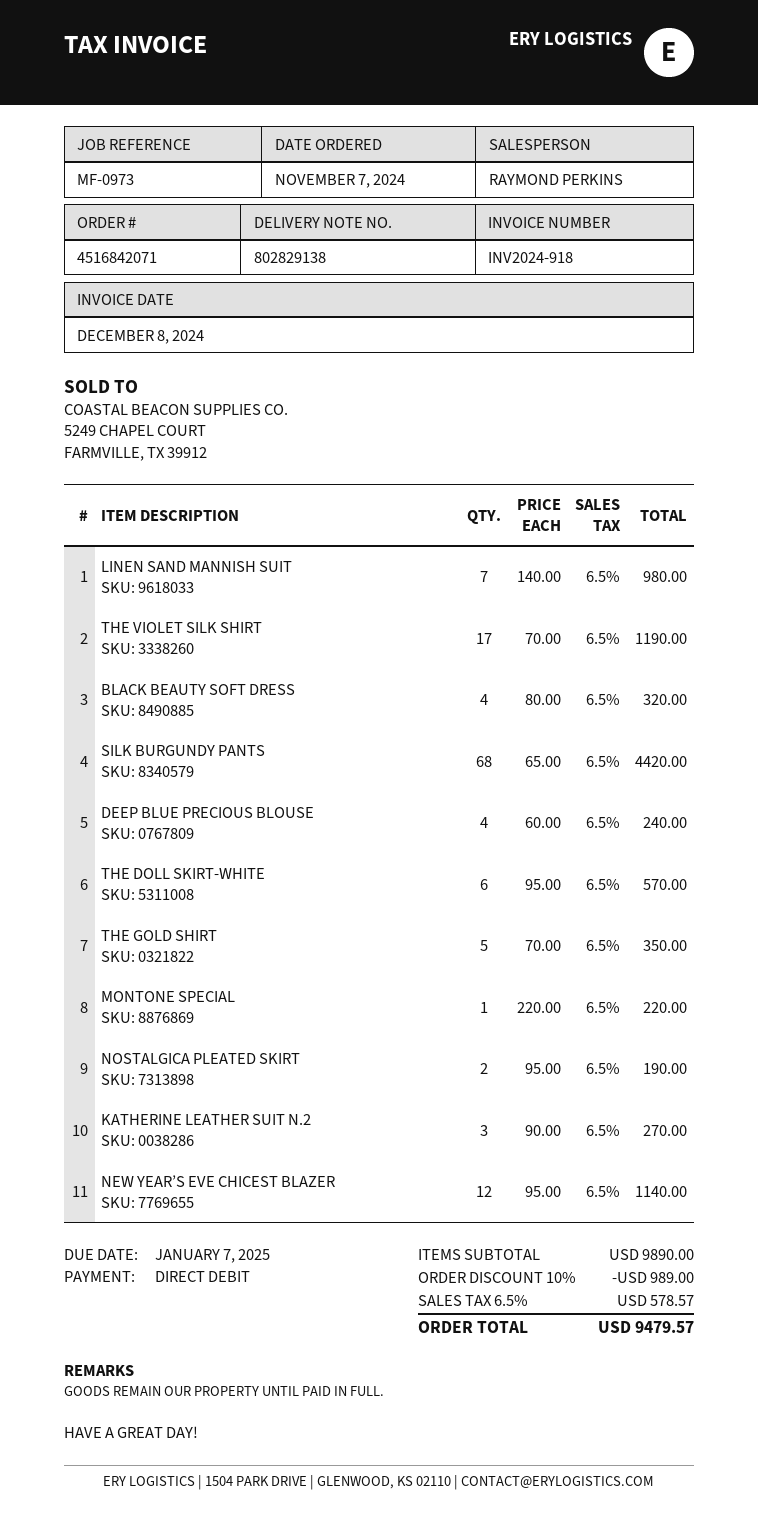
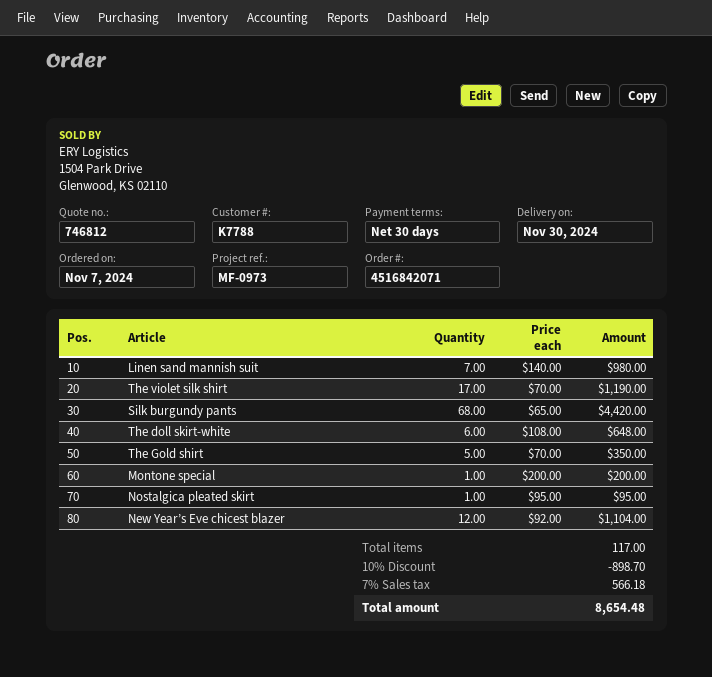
BLACK BEAUTY SOFT DRESS: 4 x 80.00 = 320.00 -> none
DEEP BLUE PRECIOUS BLOUSE: 4 x 60.00 = 240.00 -> none
THE DOLL SKIRT-WHITE: 6 x 95.00 = 570.00 -> 6 x 108.00 = 648.00
MONTONE SPECIAL: 1 x 220.00 = 220.00 -> 1 x 200.00 = 200.00
NOSTALGICA PLEATED SKIRT: 2 x 95.00 = 190.00 -> 1 x 95.00 = 95.00
KATHERINE LEATHER SUIT N.2: 3 x 90.00 = 270.00 -> none
NEW YEAR’S EVE CHICEST BLAZER: 12 x 95.00 = 1140.00 -> 12 x 92.00 = 1104.00
discount: 10% = 989.00 -> 10% = 898.70
tax: 6.5% = 578.57 -> 7% = 566.18
total: 9479.57 -> 8654.48

